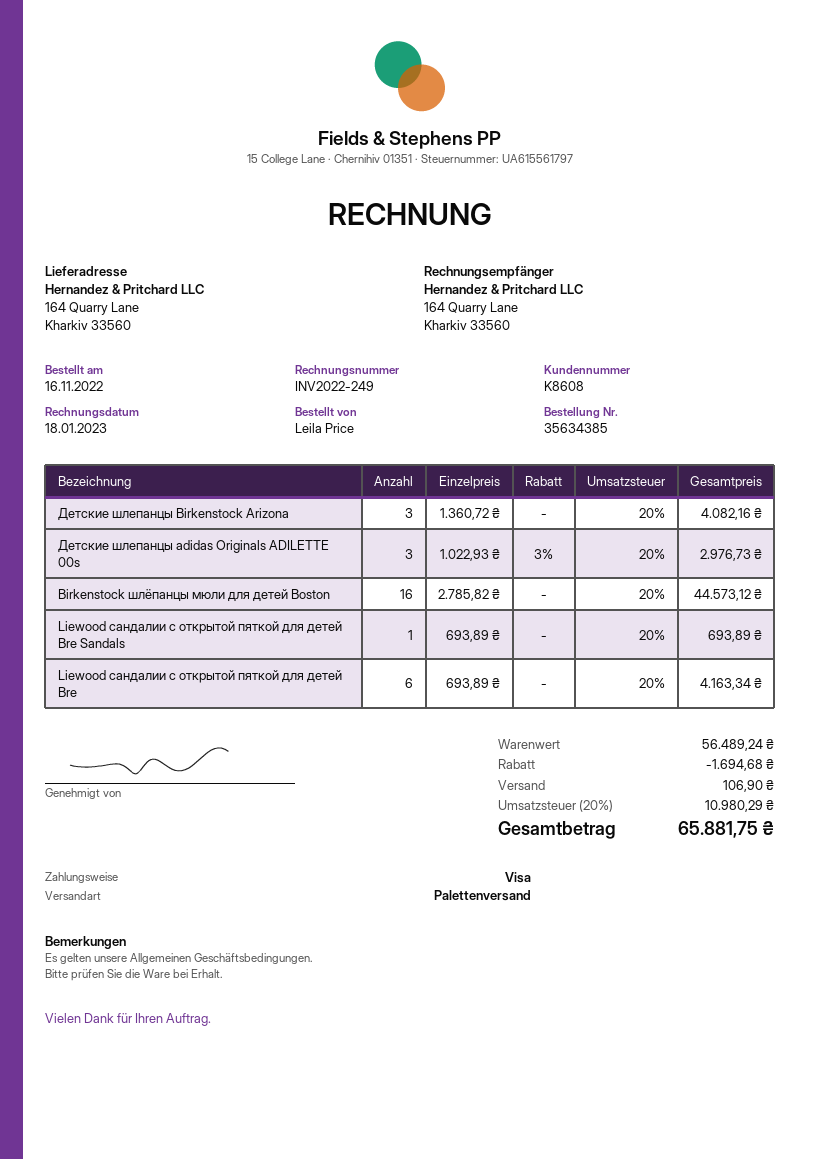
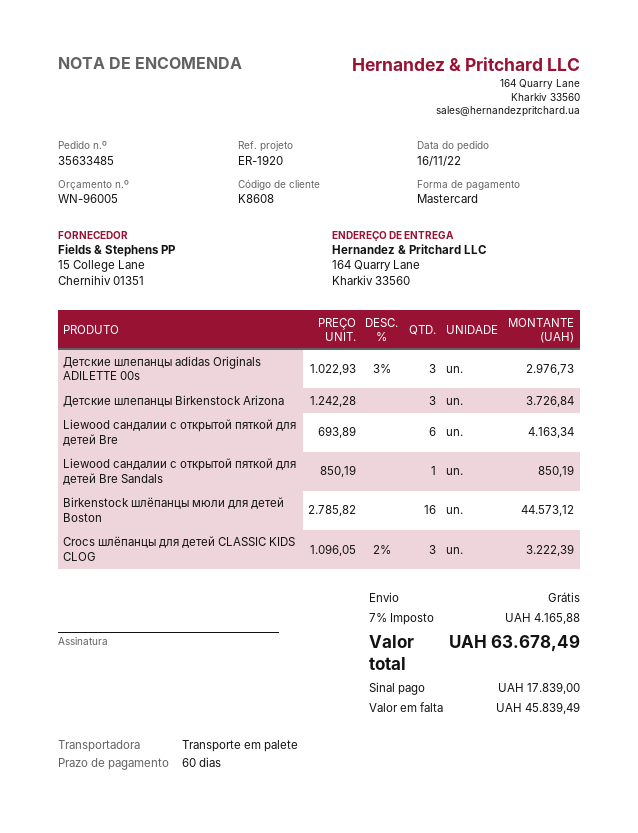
order number: 35634385 -> 35633485
payment method: Visa -> Mastercard
Детские шлепанцы Birkenstock Arizona: 3 x 1360.72 = 4082.16 -> 3 x 1242.28 = 3726.84
Liewood сандалии с открытой пяткой для детей Bre Sandals: 1 x 693.89 = 693.89 -> 1 x 850.19 = 850.19
Crocs шлёпанцы для детей CLASSIC KIDS CLOG: none -> 3 x 1096.05 - 2% = 3222.39
discount: 1694.68 -> none
shipping: 106.90 -> 0.00
tax: 20% = 10980.29 -> 7% = 4165.88
total: 65881.75 -> 63678.49

